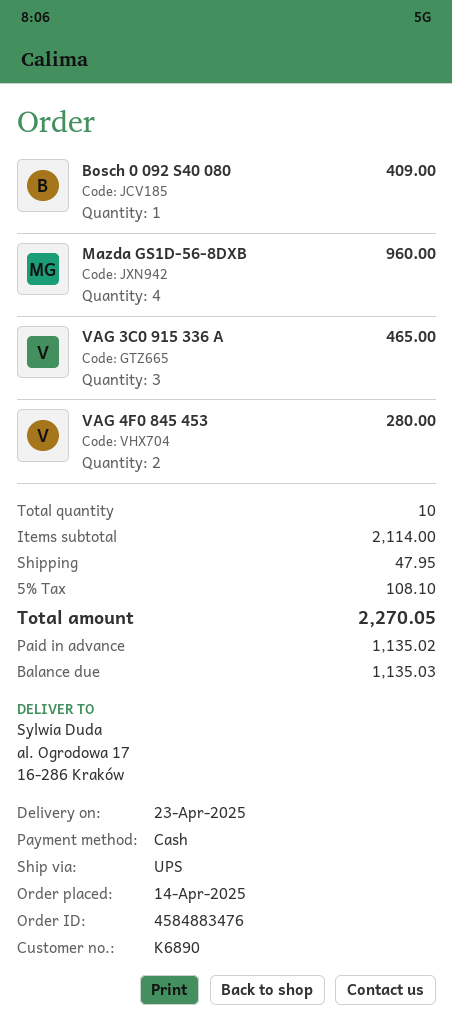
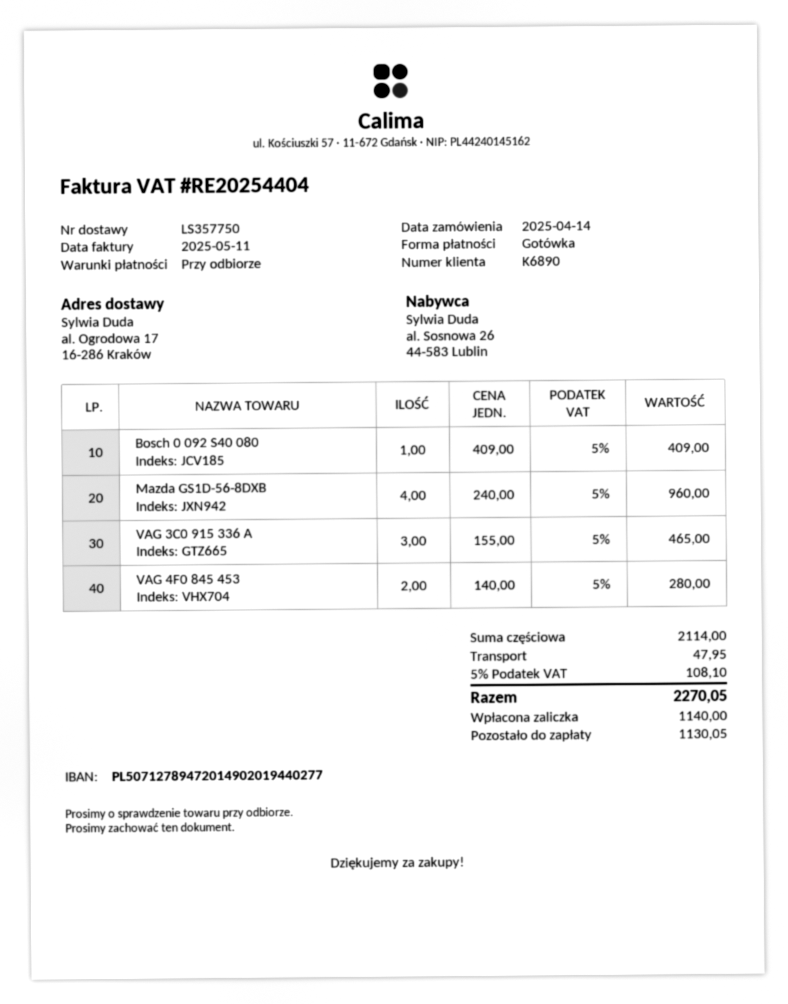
deposit: 1135.02 -> 1140.00
balance: 1135.03 -> 1130.05

